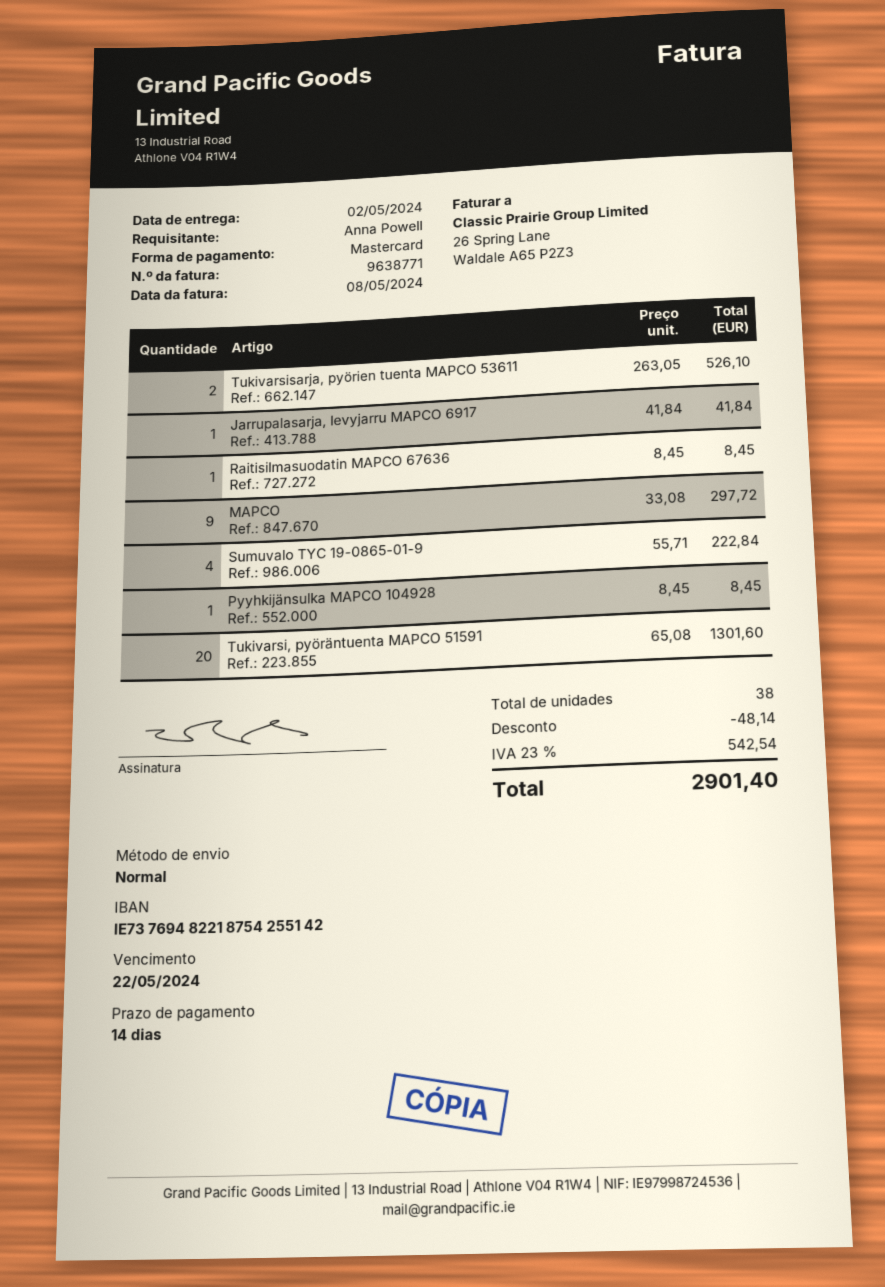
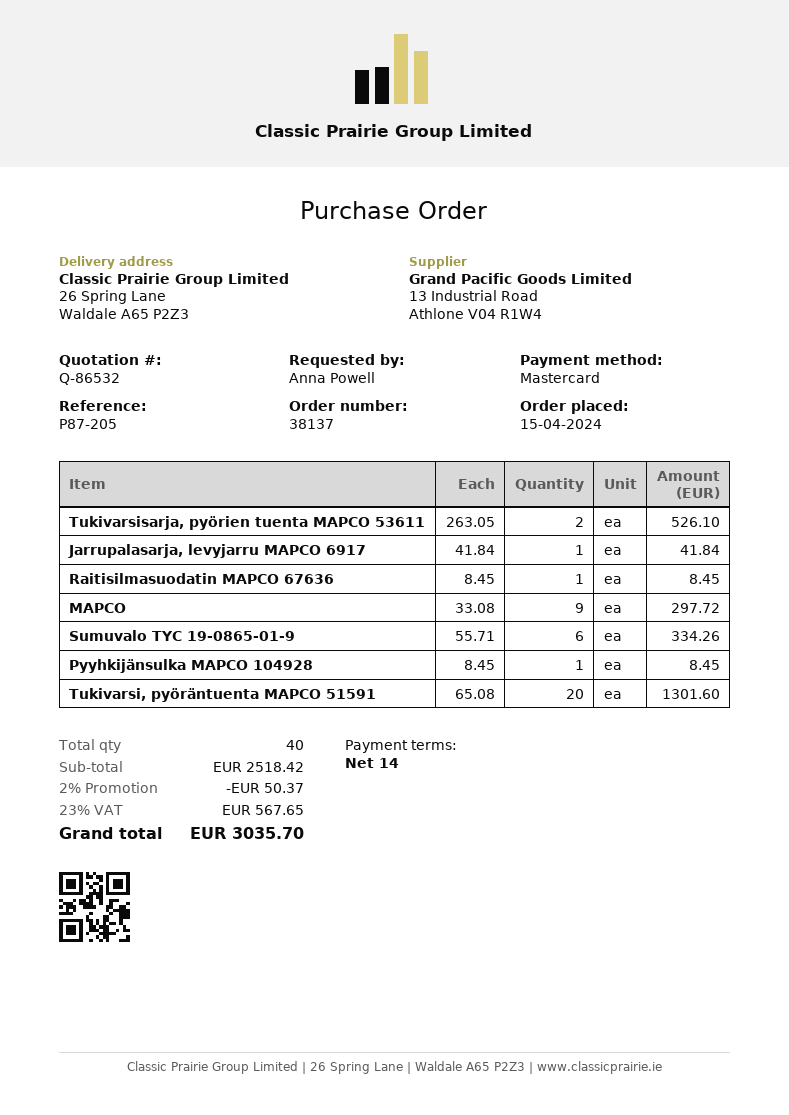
Sumuvalo TYC 19-0865-01-9: 4 x 55.71 = 222.84 -> 6 x 55.71 = 334.26
total quantity: 38 -> 40
discount: 48.14 -> 50.37
tax: 23% = 542.54 -> 23% = 567.65
total: 2901.40 -> 3035.70

